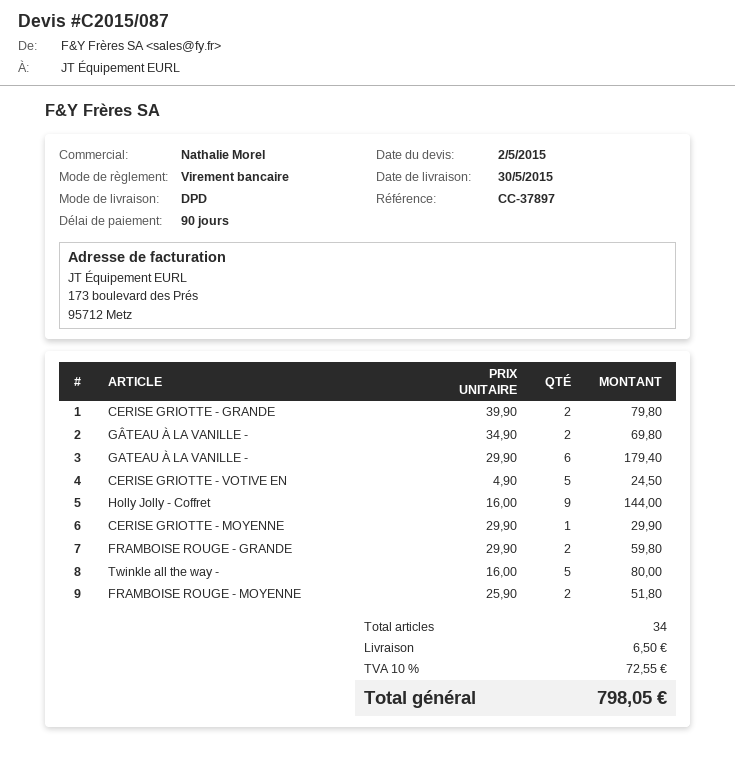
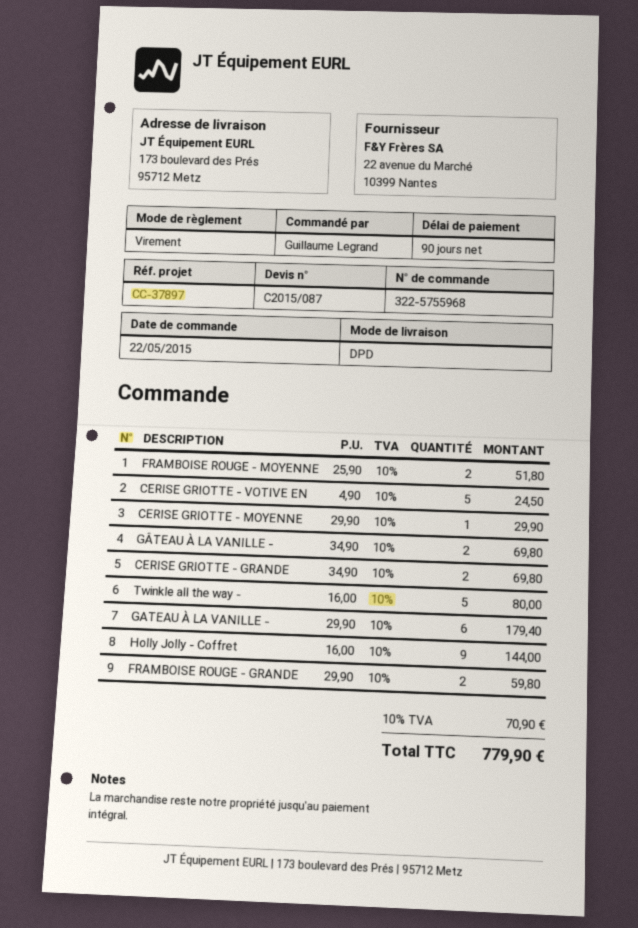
CERISE GRIOTTE - GRANDE: 2 x 39.90 = 79.80 -> 2 x 34.90 = 69.80
shipping: 6.50 -> none
tax: 10% = 72.55 -> 10% = 70.90
total: 798.05 -> 779.90

